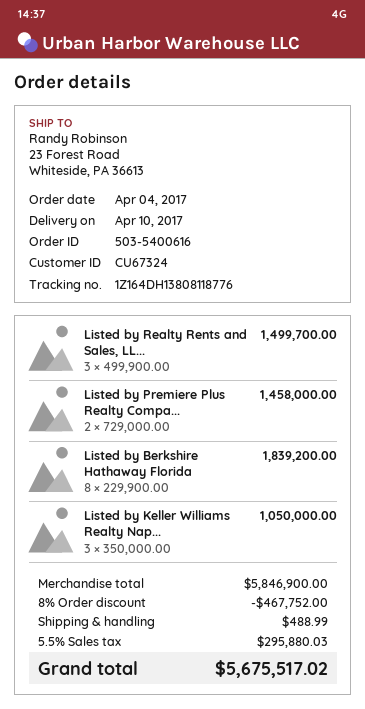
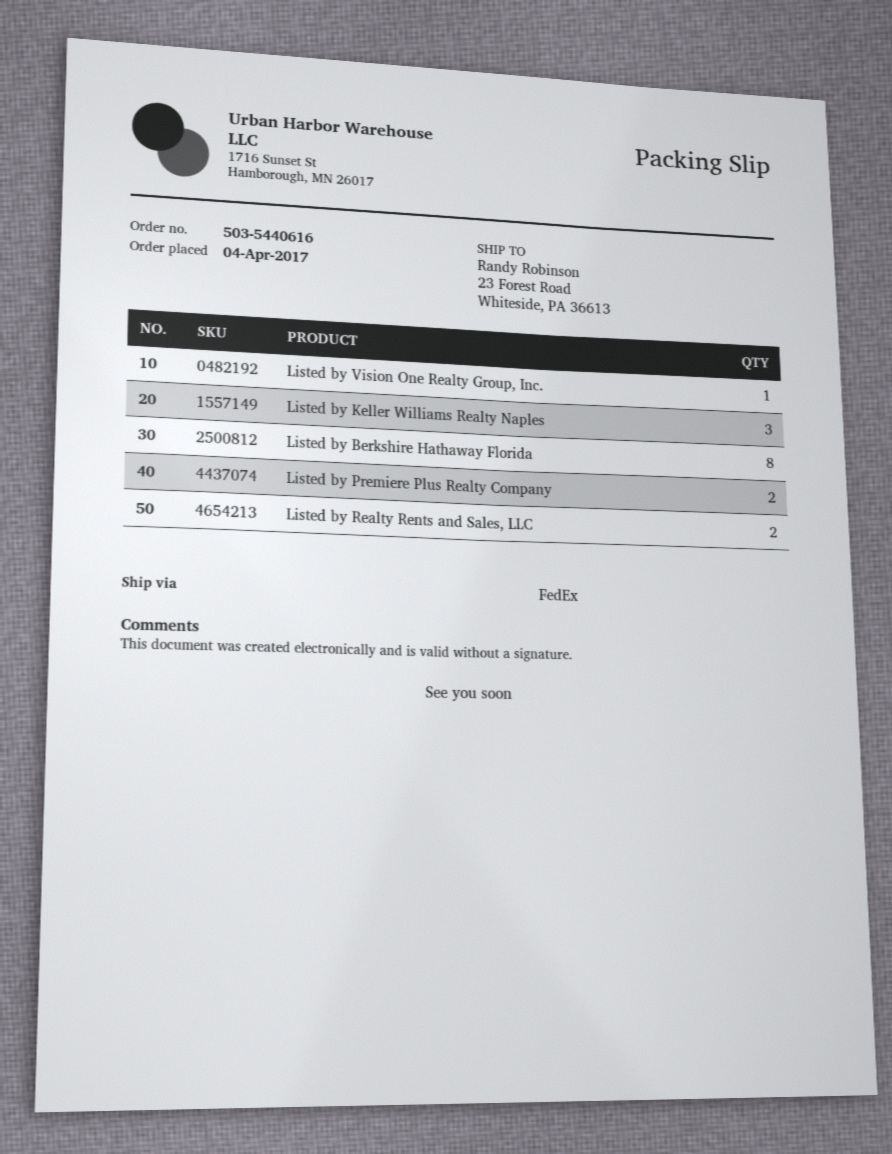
order number: 503-5400616 -> 503-5440616
Listed by Realty Rents and Sales, LL...: 3 -> 2
Listed by Vision One Realty Group, Inc.: none -> 1

